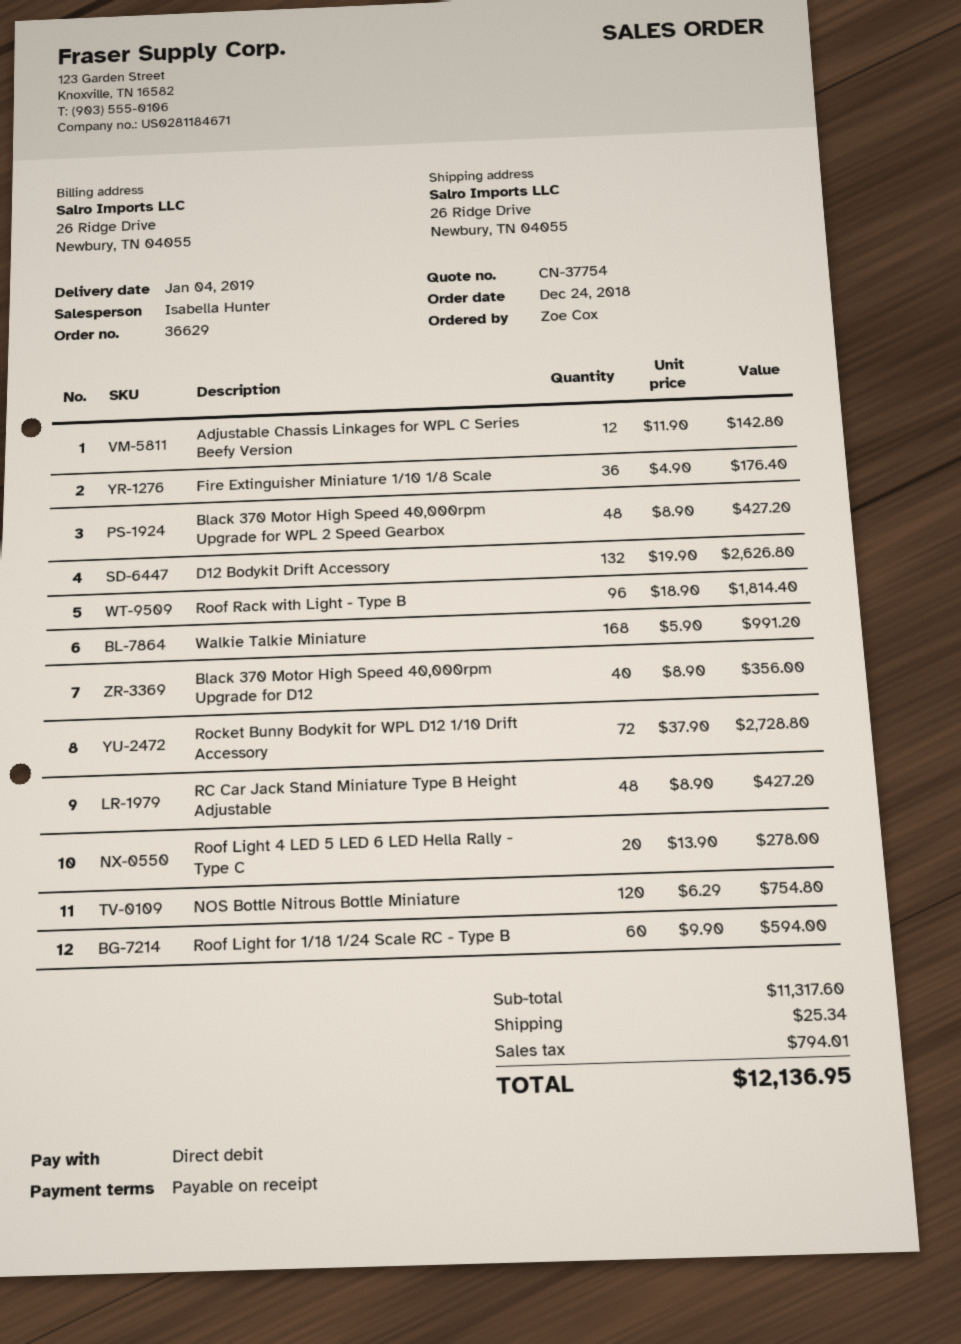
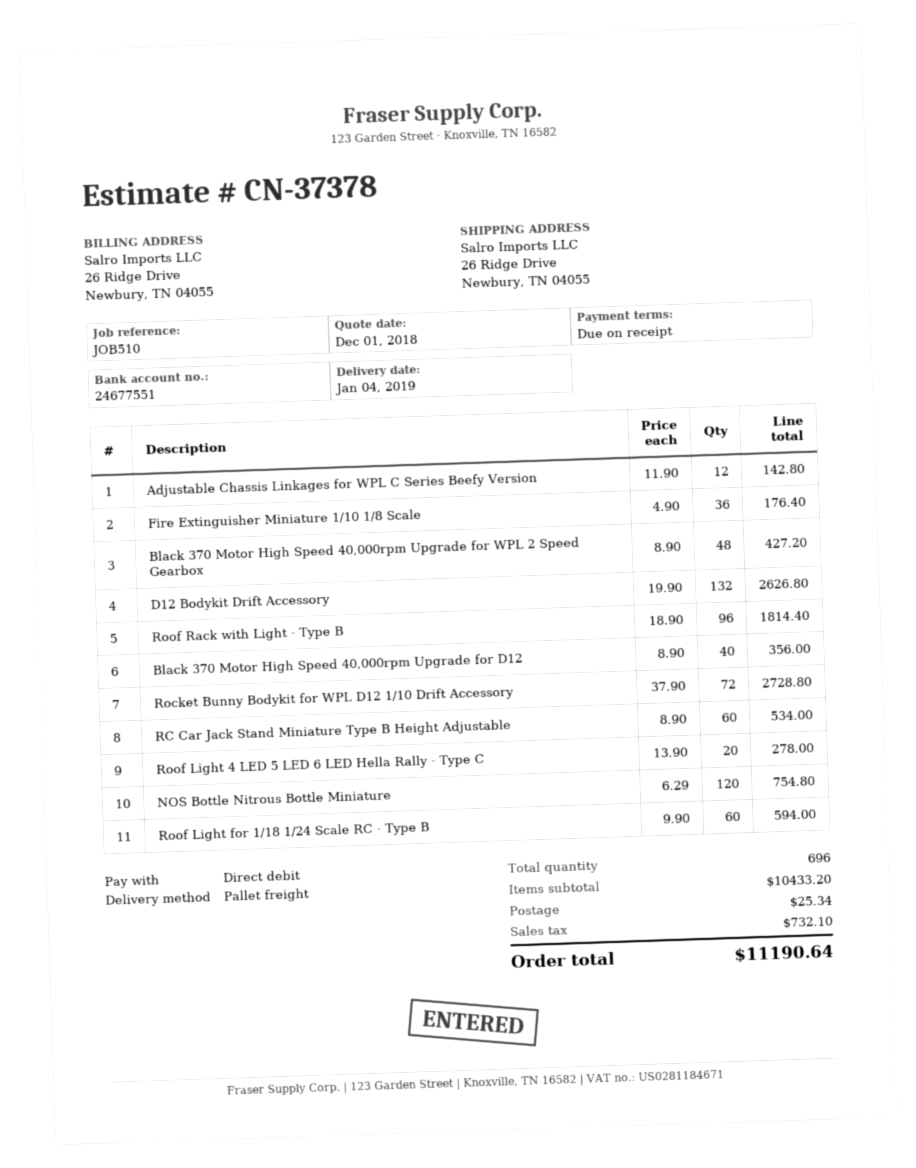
quote number: CN-37754 -> CN-37378
Walkie Talkie Miniature: 168 x 5.90 = 991.20 -> none
RC Car Jack Stand Miniature Type B Height Adjustable: 48 x 8.90 = 427.20 -> 60 x 8.90 = 534.00
subtotal: 11317.60 -> 10433.20
tax: 794.01 -> 732.10
total: 12136.95 -> 11190.64

